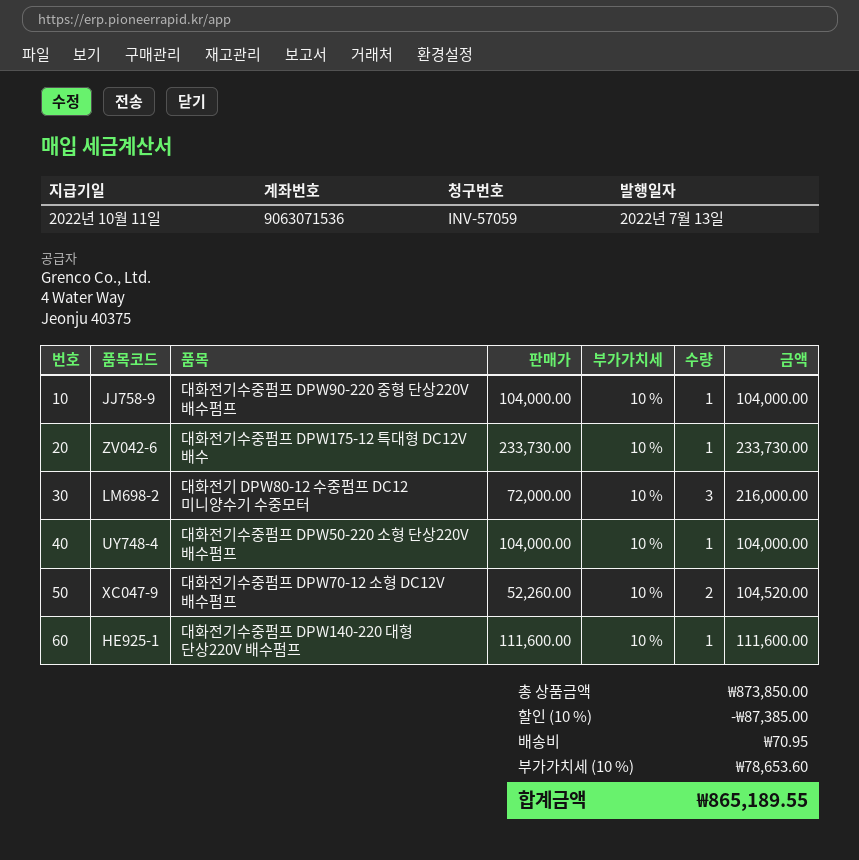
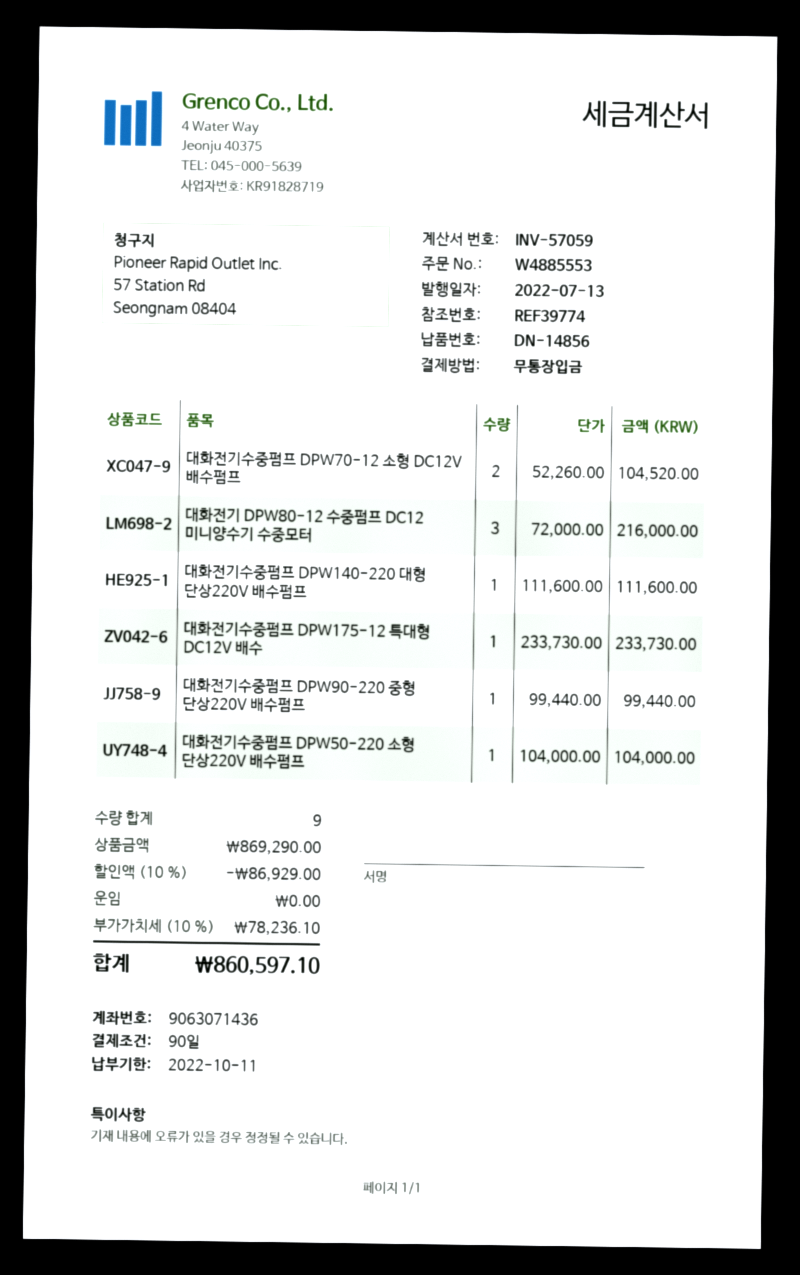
bank account: 9063071536 -> 9063071436
대화전기수중펌프 DPW90-220 중형 단상220V 배수펌프: 1 x 104000.00 = 104000.00 -> 1 x 99440.00 = 99440.00
subtotal: 873850.00 -> 869290.00
discount: 10% = 87385.00 -> 10% = 86929.00
shipping: 70.95 -> 0.00
tax: 10% = 78653.60 -> 10% = 78236.10
total: 865189.55 -> 860597.10

